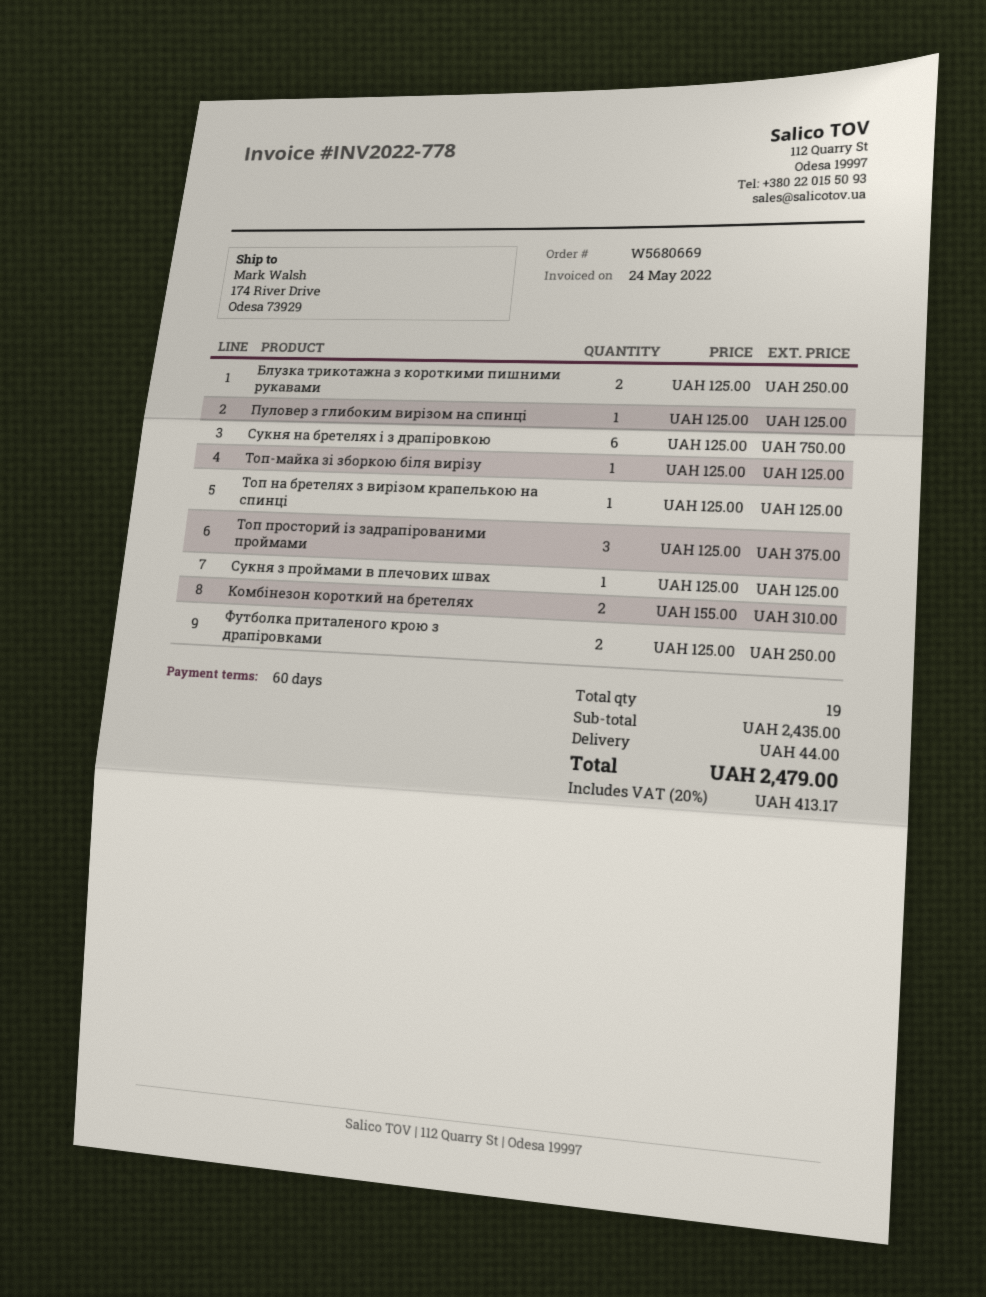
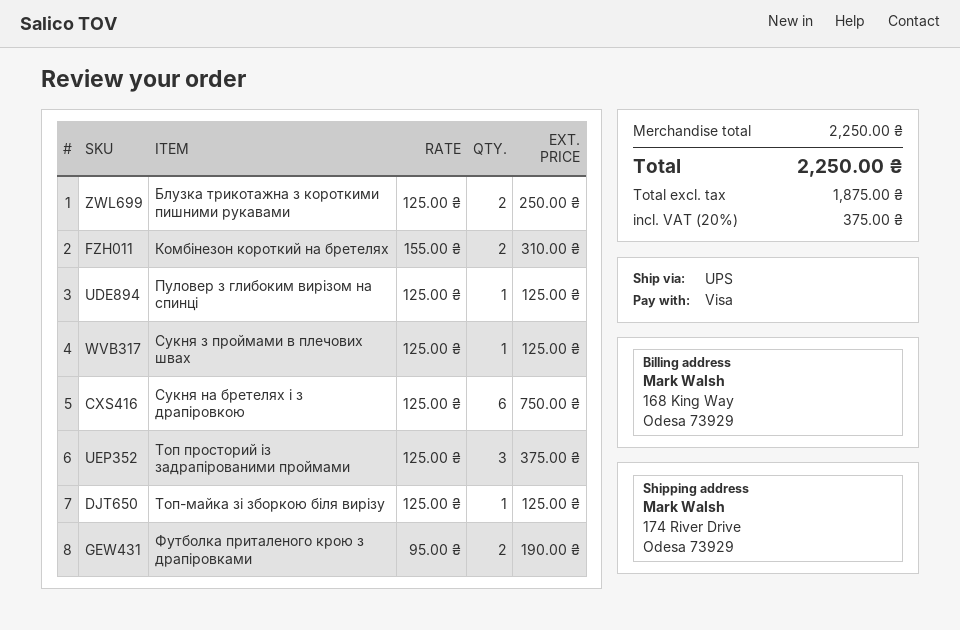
Топ на бретелях з вирізом крапелькою на спинці: 1 x 125.00 = 125.00 -> none
Футболка приталеного крою з драпіровками: 2 x 125.00 = 250.00 -> 2 x 95.00 = 190.00
subtotal: 2435.00 -> 2250.00
shipping: 44.00 -> none
tax: 20% = 413.17 -> 20% = 375.00
total: 2479.00 -> 2250.00

